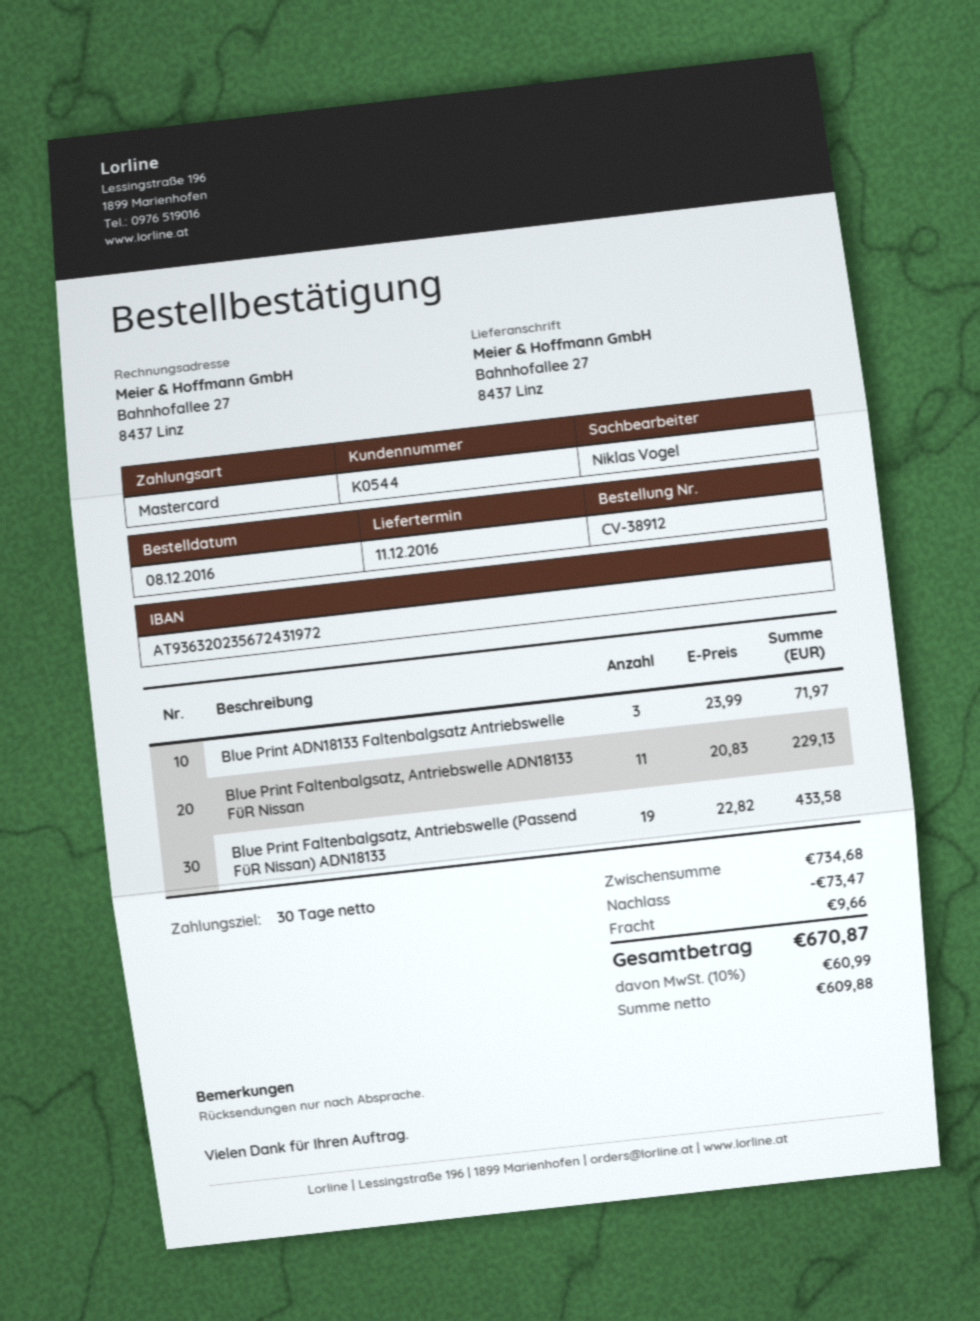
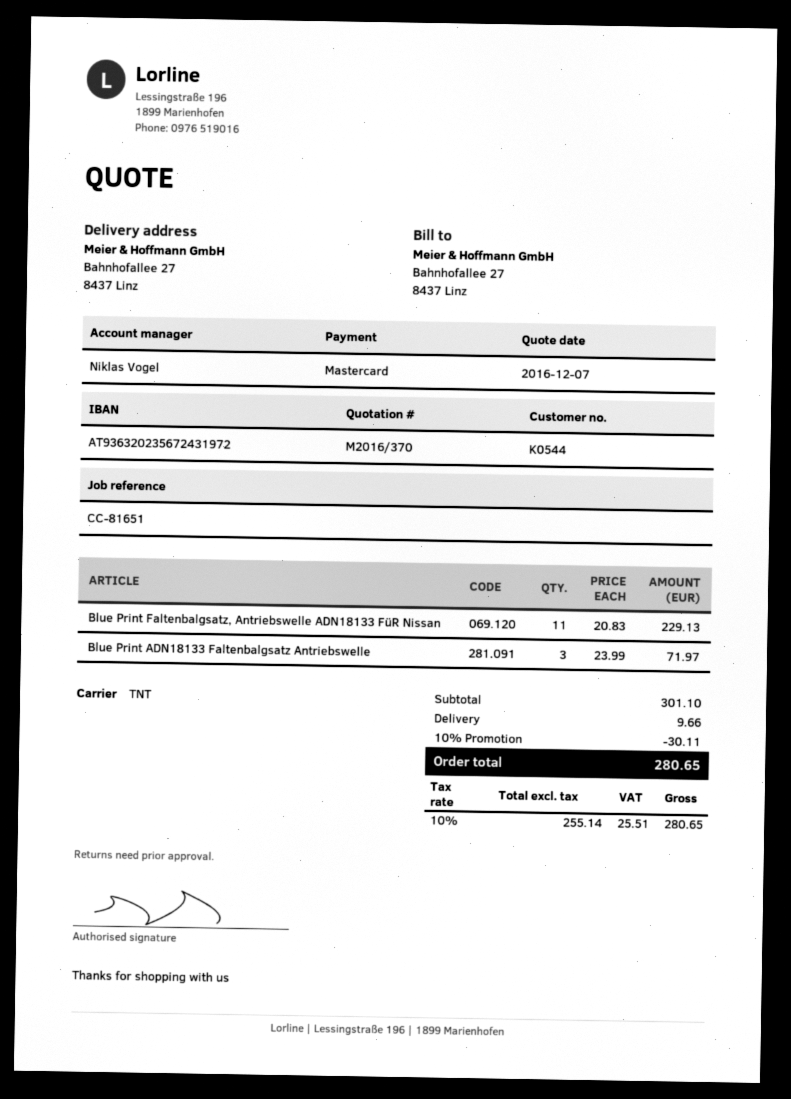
Blue Print Faltenbalgsatz, Antriebswelle (Passend FüR Nissan) ADN18133: 19 x 22.82 = 433.58 -> none
subtotal: 734.68 -> 301.10
discount: 73.47 -> 30.11
net: 609.88 -> 255.14
tax: 10% = 60.99 -> 10% = 25.51
total: 670.87 -> 280.65

